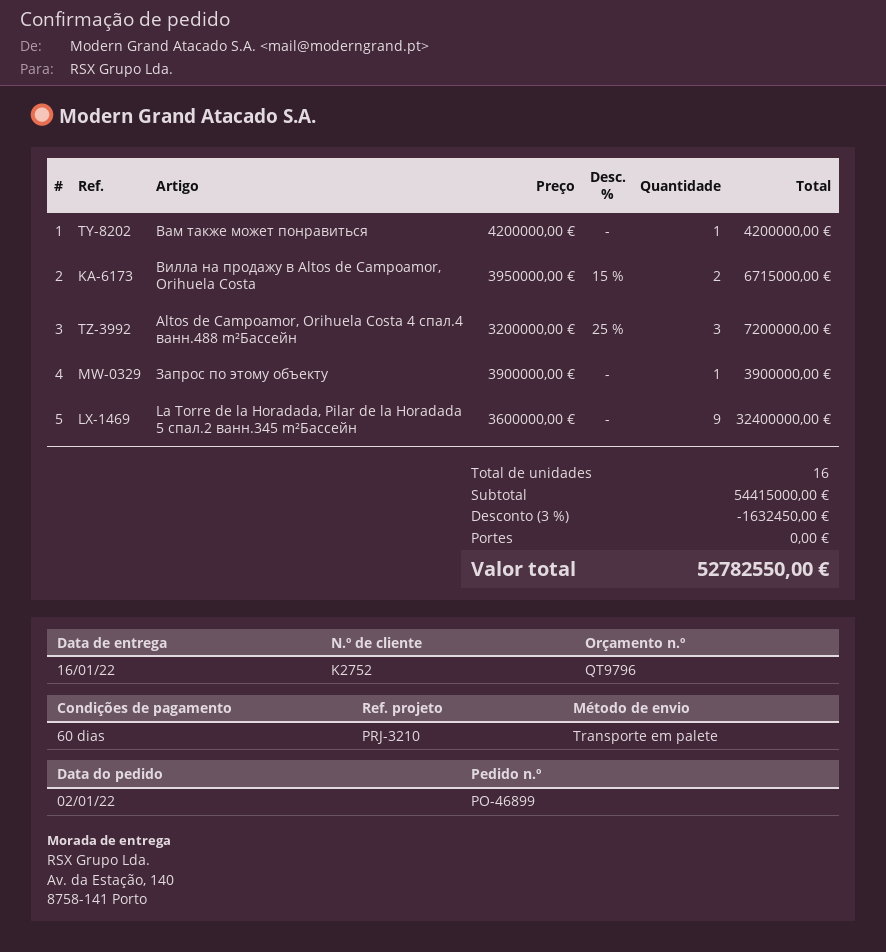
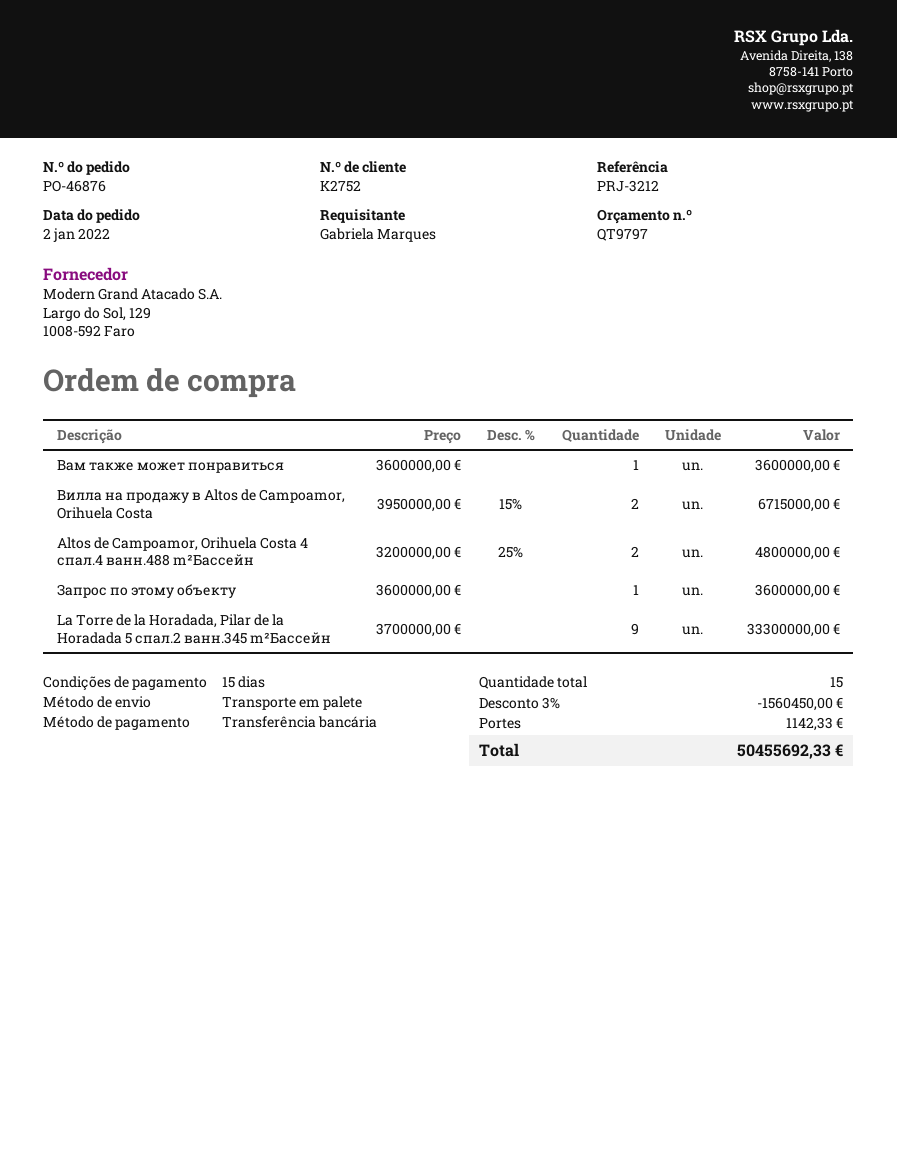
quote number: QT9796 -> QT9797
order number: PO-46899 -> PO-46876
payment terms: 60 days -> 15 days
reference: PRJ-3210 -> PRJ-3212
Вам также может понравиться: 1 x 4200000.00 = 4200000.00 -> 1 x 3600000.00 = 3600000.00
Altos de Campoamor, Orihuela Costa 4 спал.4 ванн.488 m²Бассейн: 3 x 3200000.00 - 25% = 7200000.00 -> 2 x 3200000.00 - 25% = 4800000.00
Запрос по этому объекту: 1 x 3900000.00 = 3900000.00 -> 1 x 3600000.00 = 3600000.00
La Torre de la Horadada, Pilar de la Horadada 5 спал.2 ванн.345 m²Бассейн: 9 x 3600000.00 = 32400000.00 -> 9 x 3700000.00 = 33300000.00
total quantity: 16 -> 15
discount: 3% = 1632450.00 -> 3% = 1560450.00
shipping: 0.00 -> 1142.33
total: 52782550.00 -> 50455692.33

